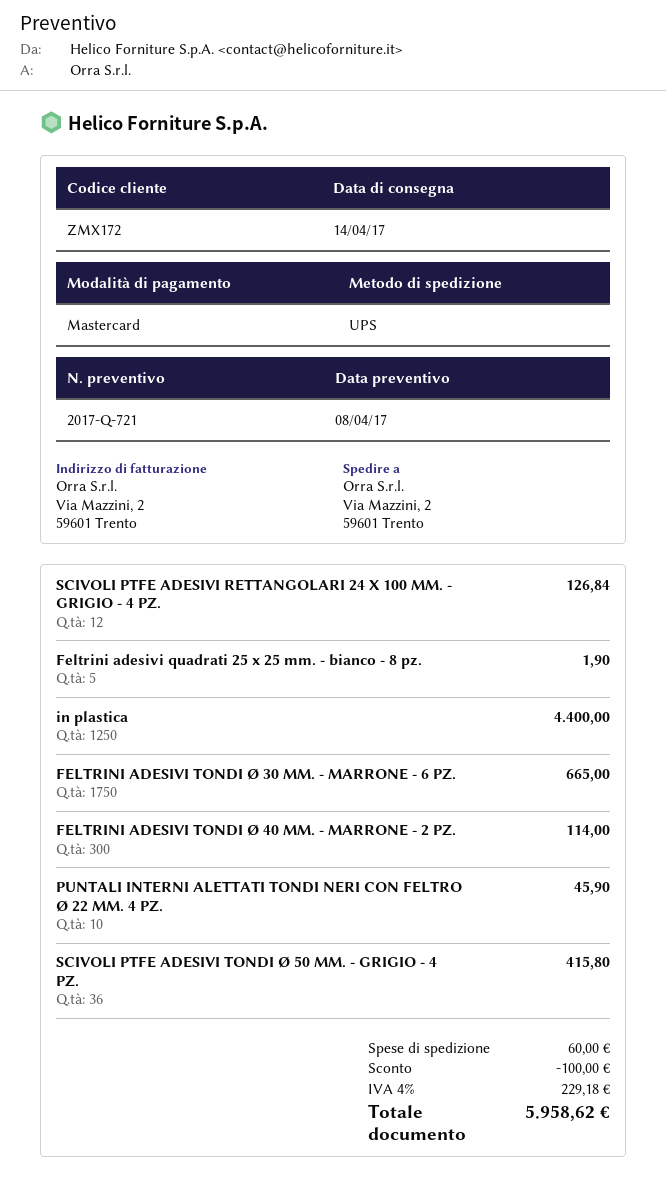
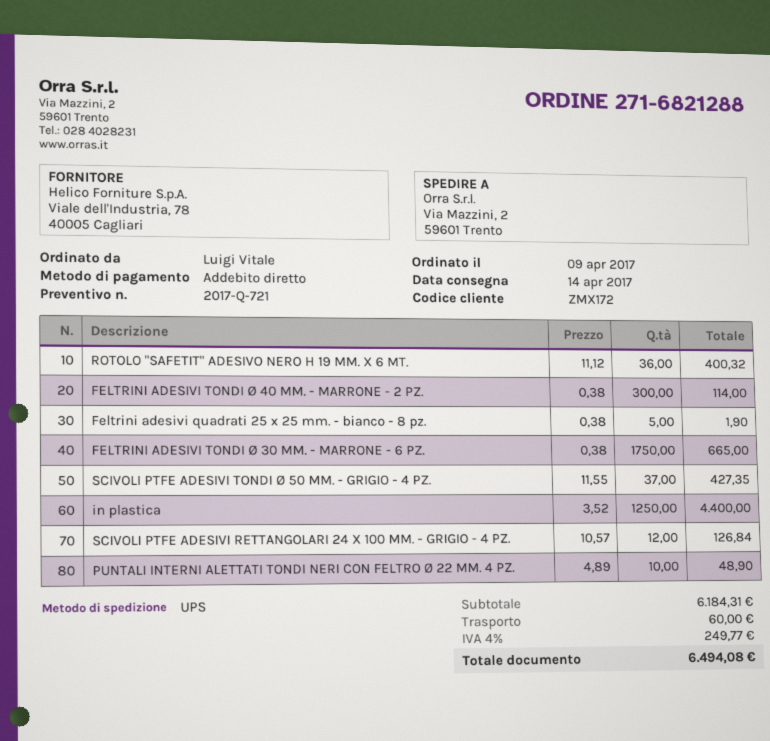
payment method: Mastercard -> direct debit
PUNTALI INTERNI ALETTATI TONDI NERI CON FELTRO Ø 22 MM. 4 PZ.: 10 for 45.90 -> 10 for 48.90
SCIVOLI PTFE ADESIVI TONDI Ø 50 MM. - GRIGIO - 4 PZ.: 36 for 415.80 -> 37 for 427.35
ROTOLO "SAFETIT" ADESIVO NERO H 19 MM. X 6 MT.: none -> 36 for 400.32
discount: 100.00 -> none
tax: 4% = 229.18 -> 4% = 249.77
total: 5958.62 -> 6494.08

